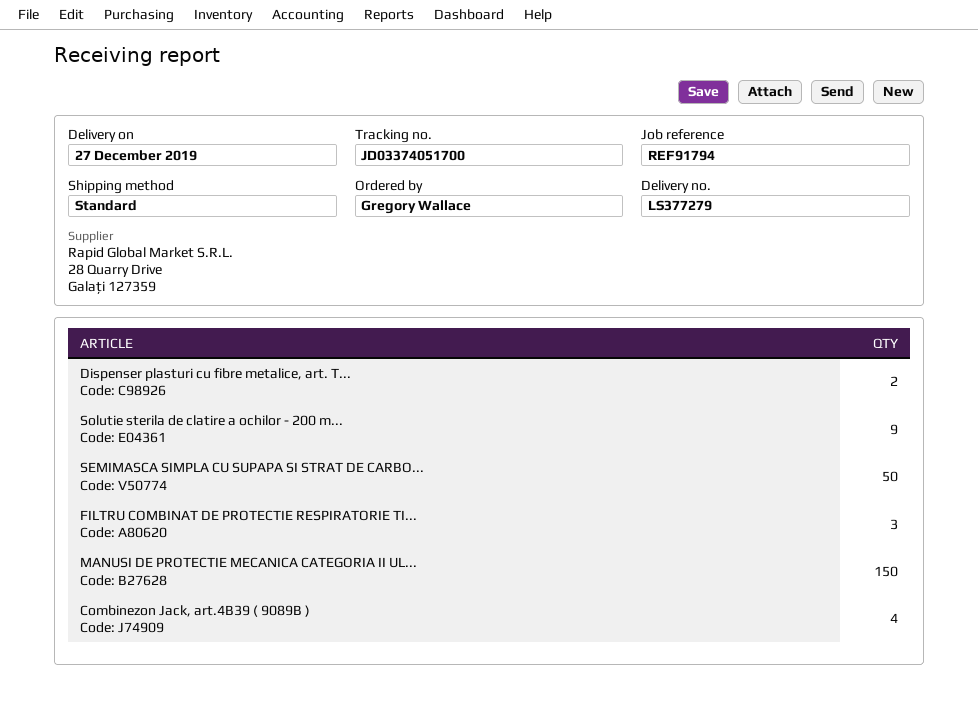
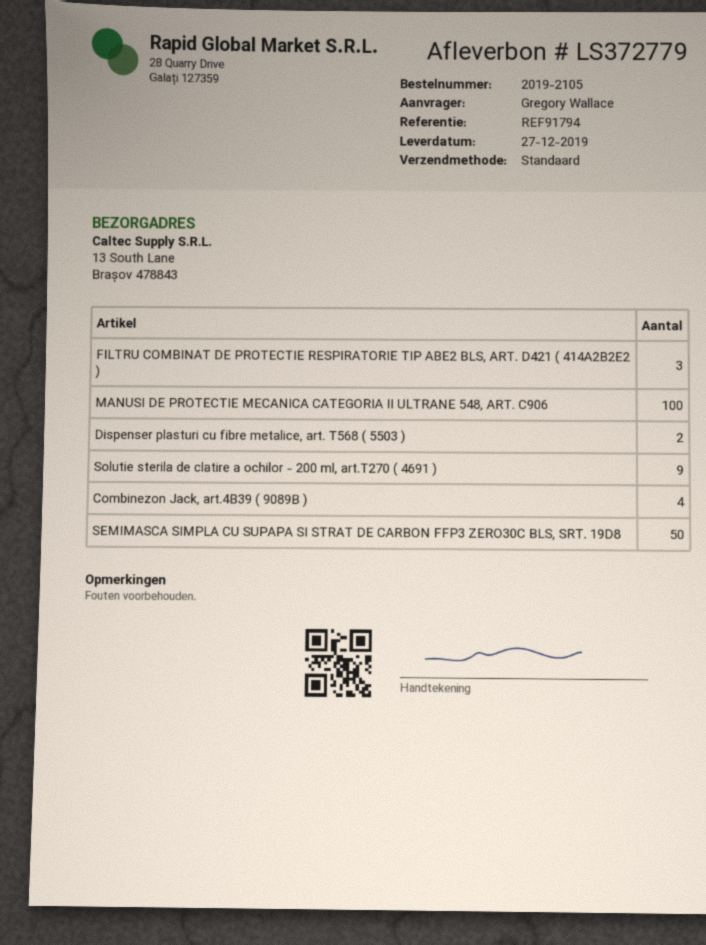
delivery note number: LS377279 -> LS372779
MANUSI DE PROTECTIE MECANICA CATEGORIA II UL...: 150 -> 100

